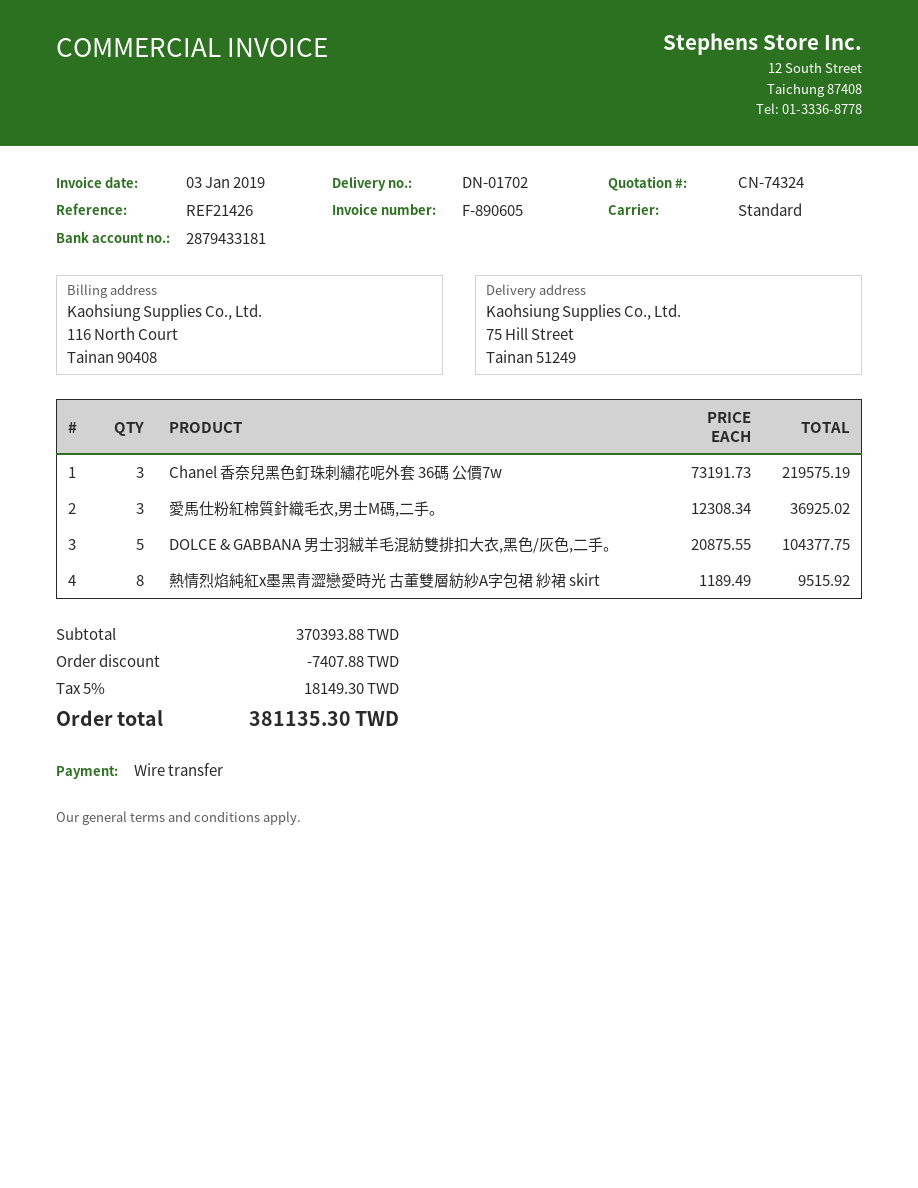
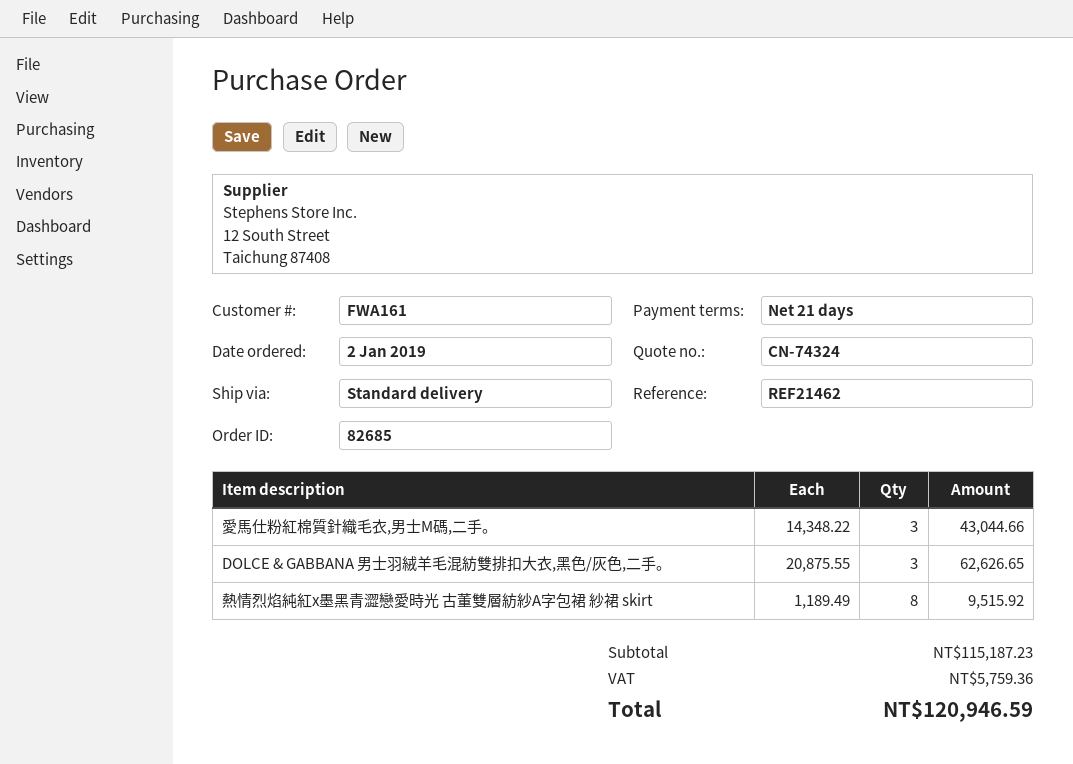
reference: REF21426 -> REF21462
Chanel 香奈兒黑色釘珠刺繡花呢外套 36碼 公價7w: 3 x 73191.73 = 219575.19 -> none
愛馬仕粉紅棉質針織毛衣,男士M碼,二手。: 3 x 12308.34 = 36925.02 -> 3 x 14348.22 = 43044.66
DOLCE & GABBANA 男士羽絨羊毛混紡雙排扣大衣,黑色/灰色,二手。: 5 x 20875.55 = 104377.75 -> 3 x 20875.55 = 62626.65
subtotal: 370393.88 -> 115187.23
discount: 7407.88 -> none
tax: 18149.30 -> 5759.36
total: 381135.30 -> 120946.59

